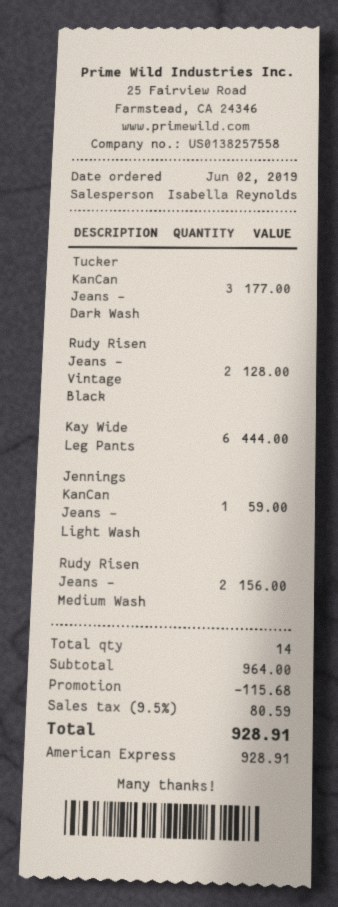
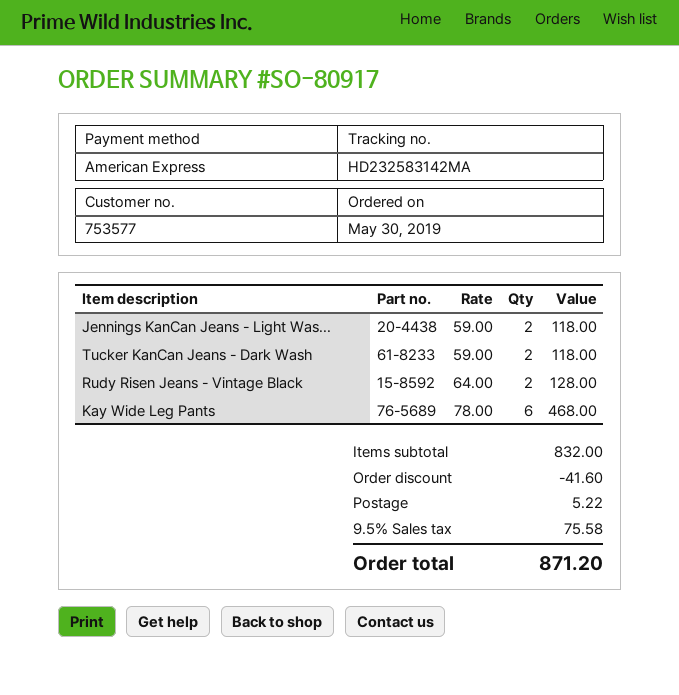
order date: 2019-06-02 -> 2019-05-30
Tucker KanCan Jeans - Dark Wash: 3 for 177.00 -> 2 for 118.00
Kay Wide Leg Pants: 6 for 444.00 -> 6 for 468.00
Jennings KanCan Jeans - Light Wash: 1 for 59.00 -> 2 for 118.00
Rudy Risen Jeans - Medium Wash: 2 for 156.00 -> none
subtotal: 964.00 -> 832.00
discount: 115.68 -> 41.60
shipping: none -> 5.22
tax: 9.5% = 80.59 -> 9.5% = 75.58
total: 928.91 -> 871.20

